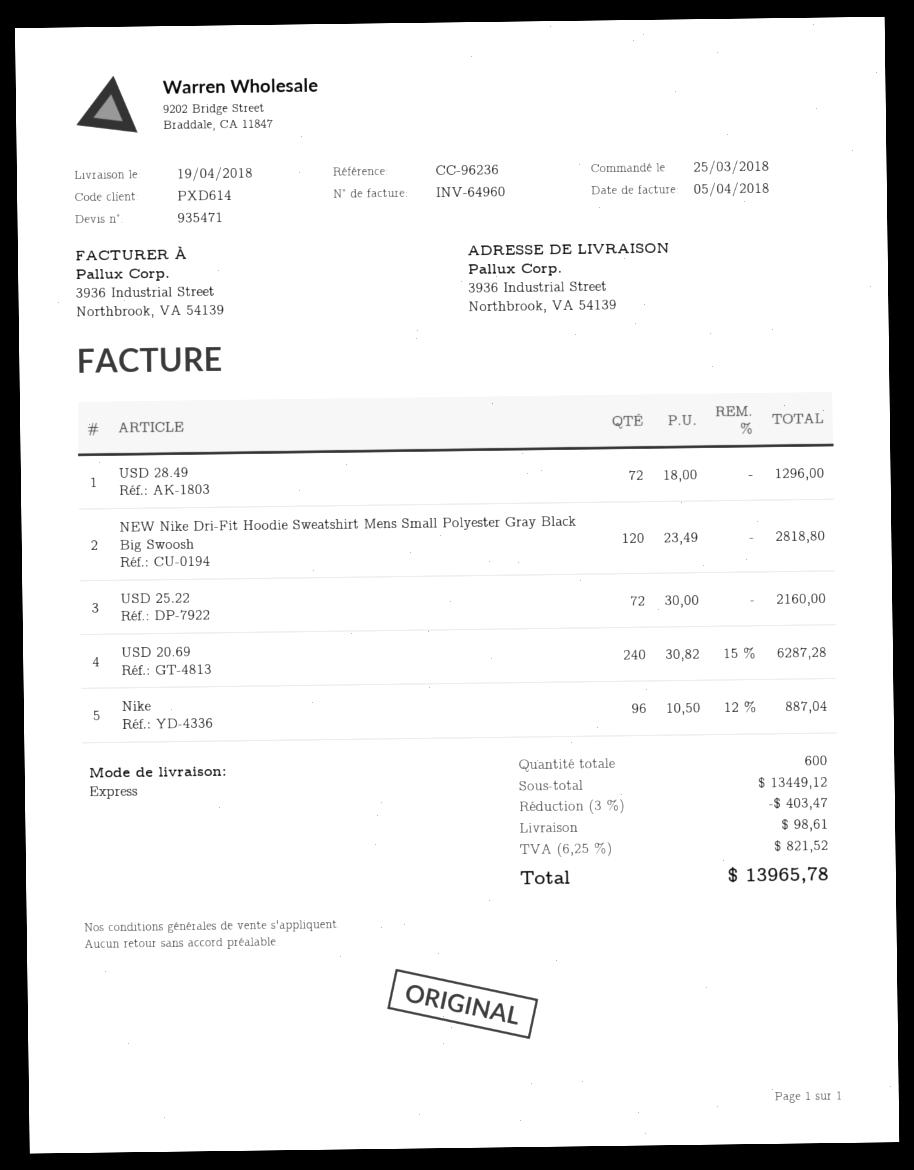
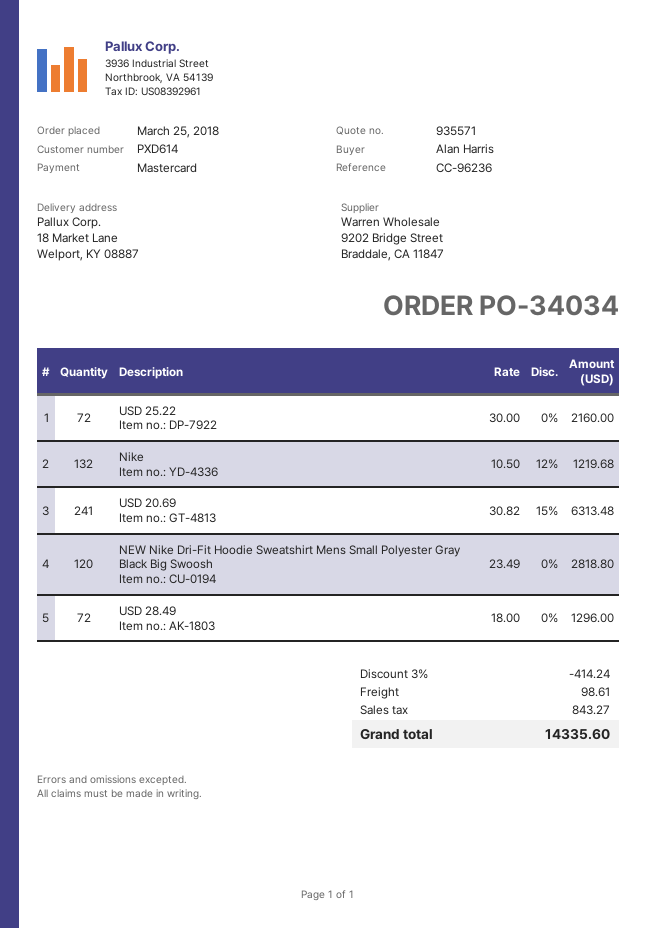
quote number: 935471 -> 935571
ship to: 3936 Industrial Street, Northbrook, VA 54139 -> 18 Market Lane, Welport, KY 08887
USD 20.69: 240 x 30.82 - 15% = 6287.28 -> 241 x 30.82 - 15% = 6313.48
Nike: 96 x 10.50 - 12% = 887.04 -> 132 x 10.50 - 12% = 1219.68
discount: 3% = 403.47 -> 3% = 414.24
tax: 821.52 -> 843.27
total: 13965.78 -> 14335.60

